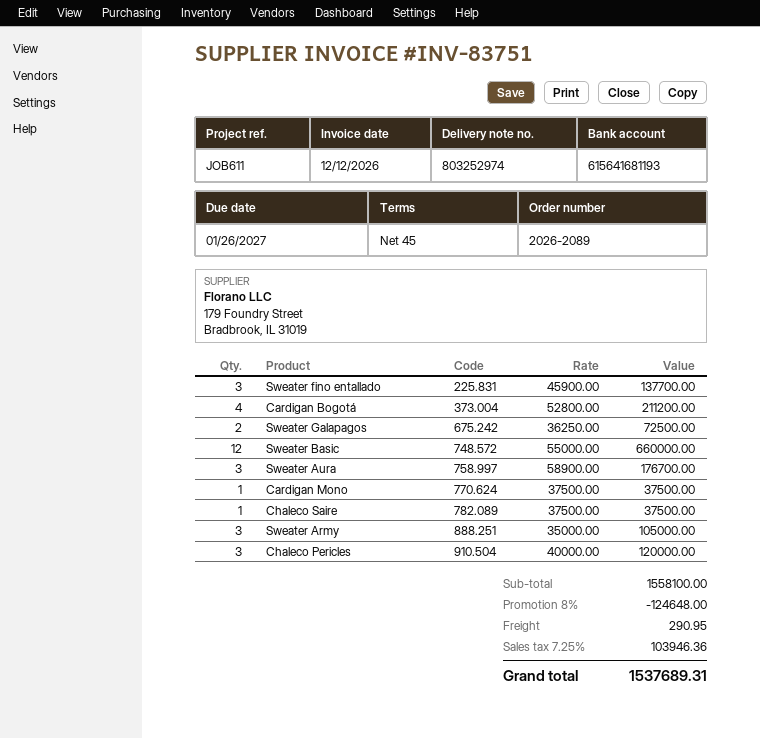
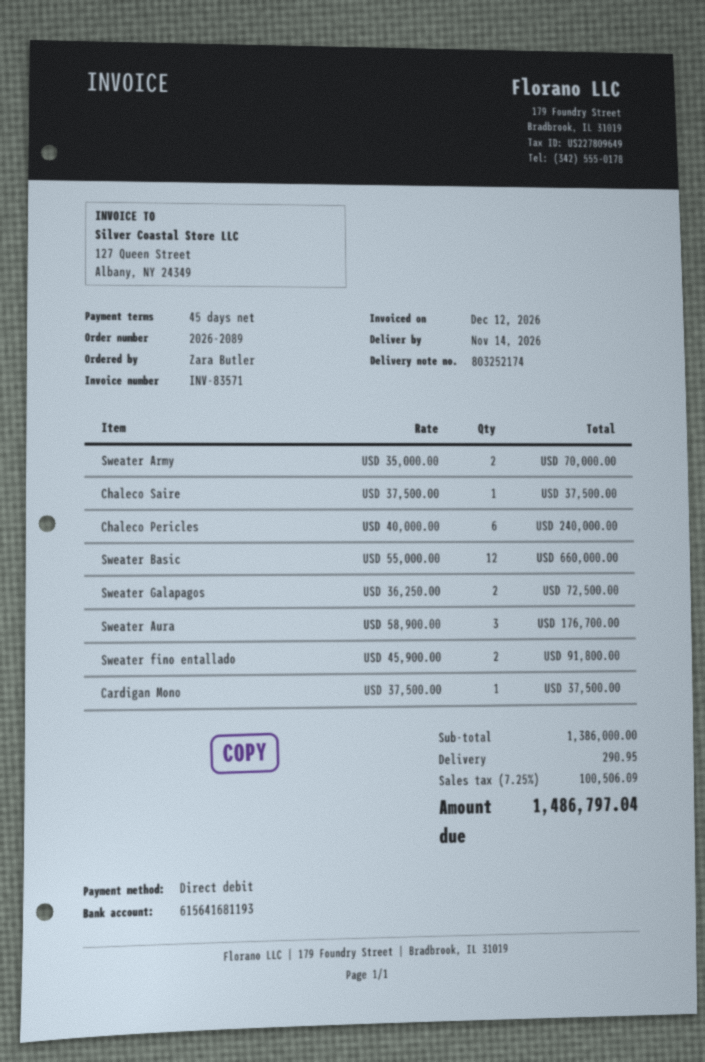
delivery note number: 803252974 -> 803252174
invoice number: INV-83751 -> INV-83571
Sweater fino entallado: 3 x 45900.00 = 137700.00 -> 2 x 45900.00 = 91800.00
Cardigan Bogotá: 4 x 52800.00 = 211200.00 -> none
Sweater Army: 3 x 35000.00 = 105000.00 -> 2 x 35000.00 = 70000.00
Chaleco Pericles: 3 x 40000.00 = 120000.00 -> 6 x 40000.00 = 240000.00
subtotal: 1558100.00 -> 1386000.00
discount: 8% = 124648.00 -> none
tax: 7.25% = 103946.36 -> 7.25% = 100506.09
total: 1537689.31 -> 1486797.04

